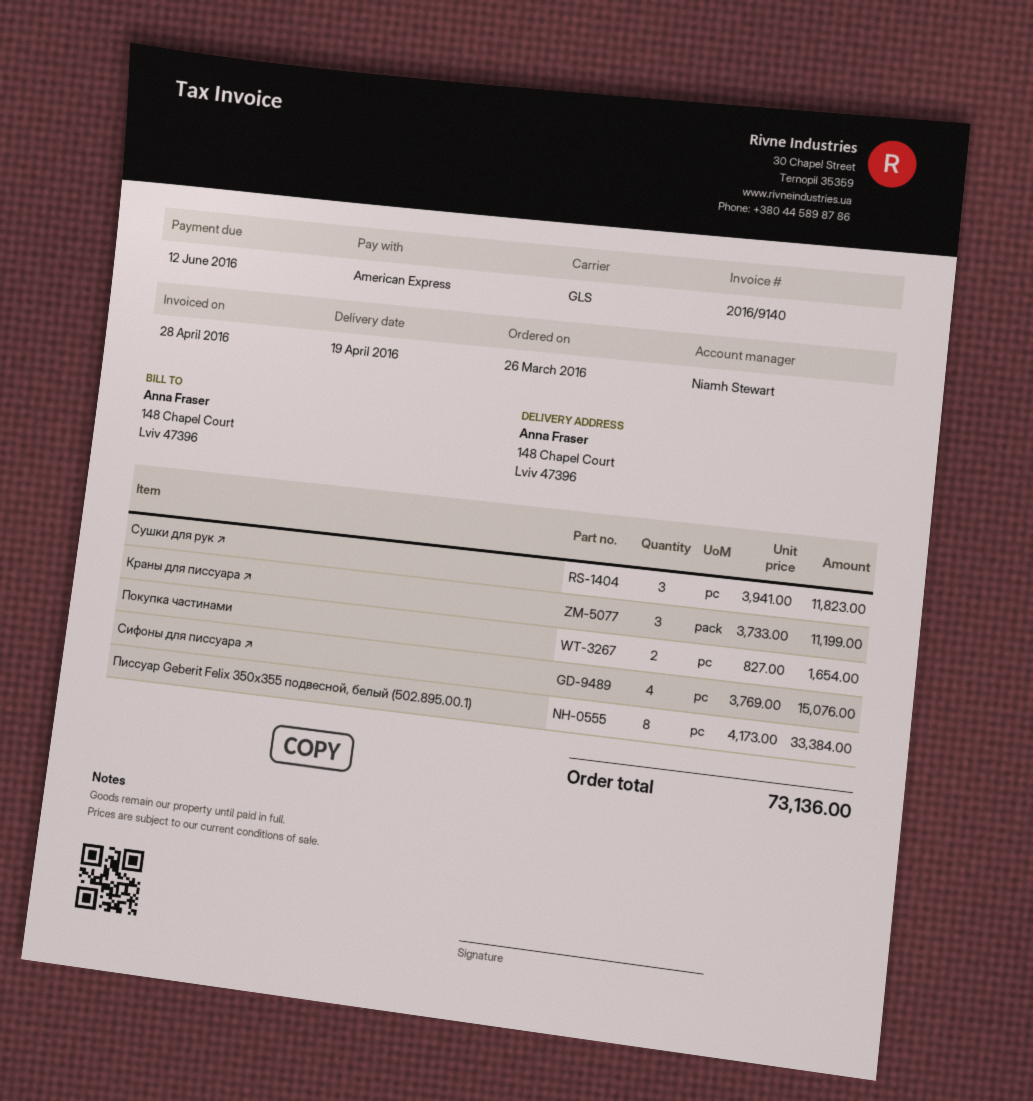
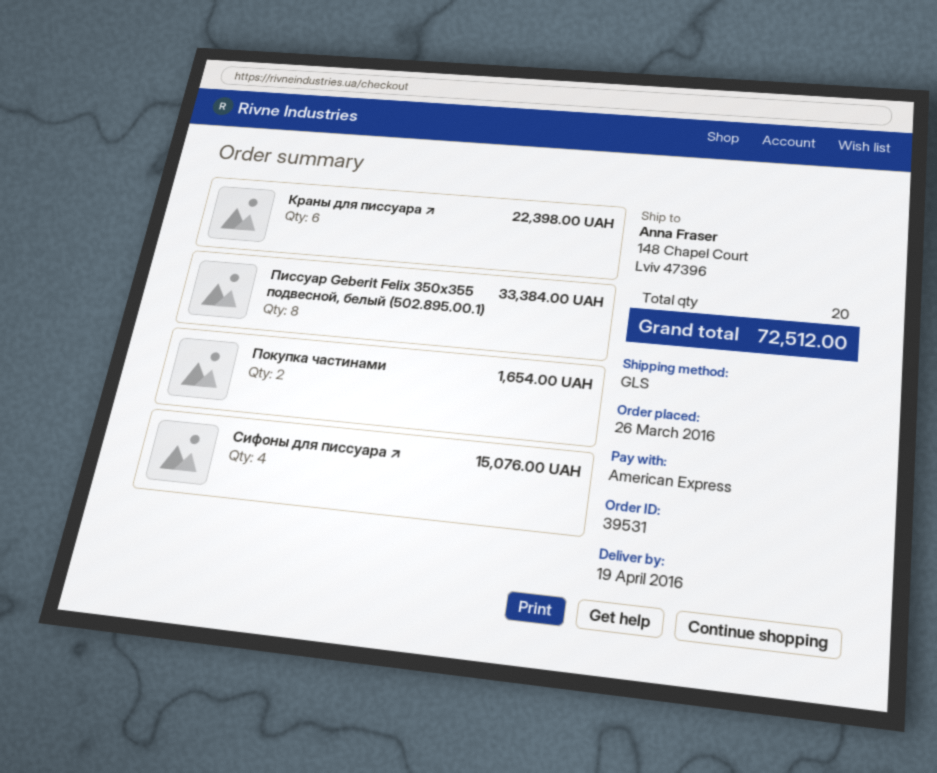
Сушки для рук ↗: 3 for 11823.00 -> none
Краны для писсуара ↗: 3 for 11199.00 -> 6 for 22398.00
total: 73136.00 -> 72512.00

